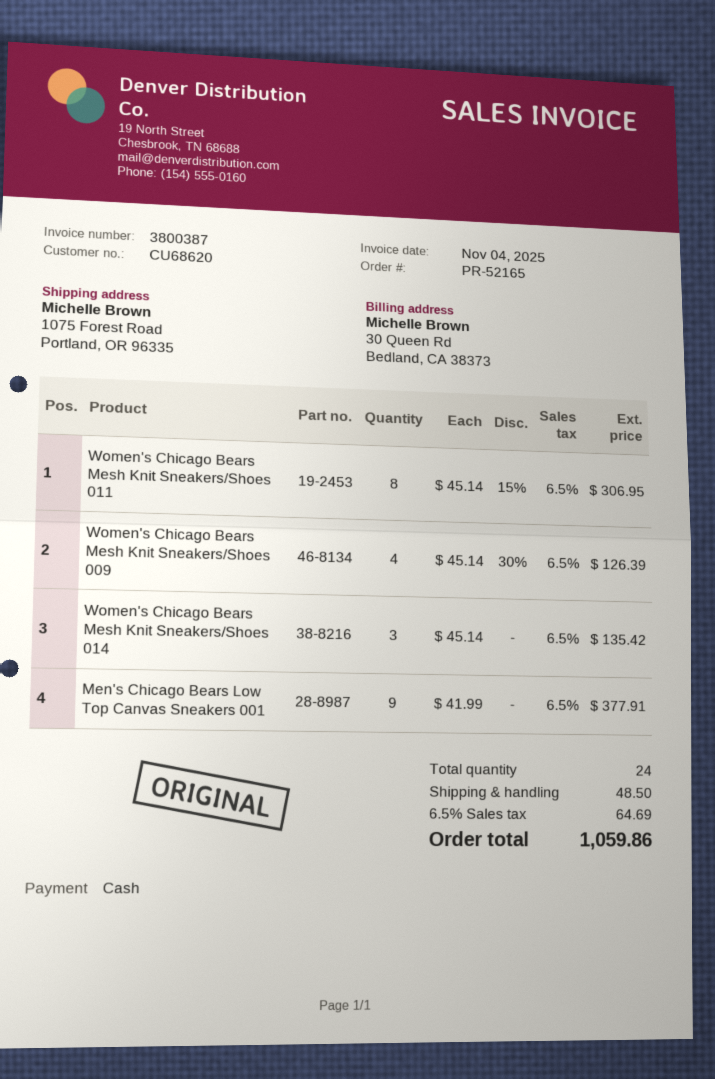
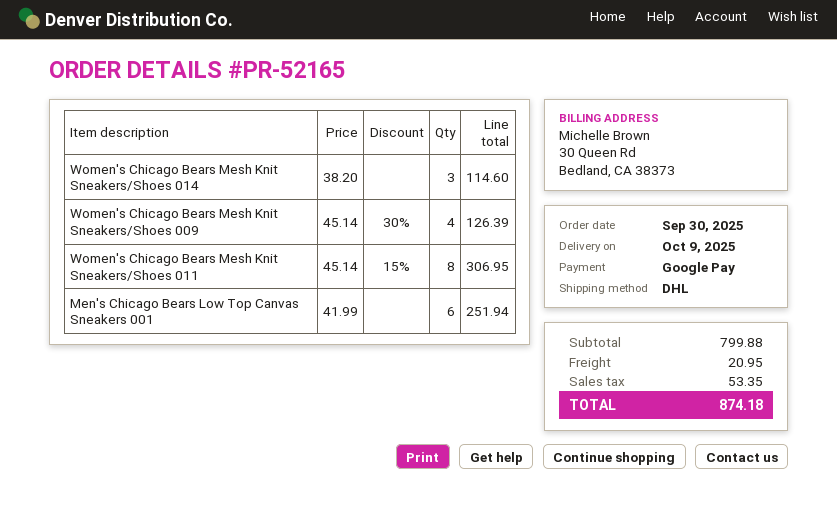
payment method: cash -> Google Pay
Women's Chicago Bears Mesh Knit Sneakers/Shoes 014: 3 x 45.14 = 135.42 -> 3 x 38.20 = 114.60
Men's Chicago Bears Low Top Canvas Sneakers 001: 9 x 41.99 = 377.91 -> 6 x 41.99 = 251.94
shipping: 48.50 -> 20.95
tax: 64.69 -> 53.35
total: 1059.86 -> 874.18

